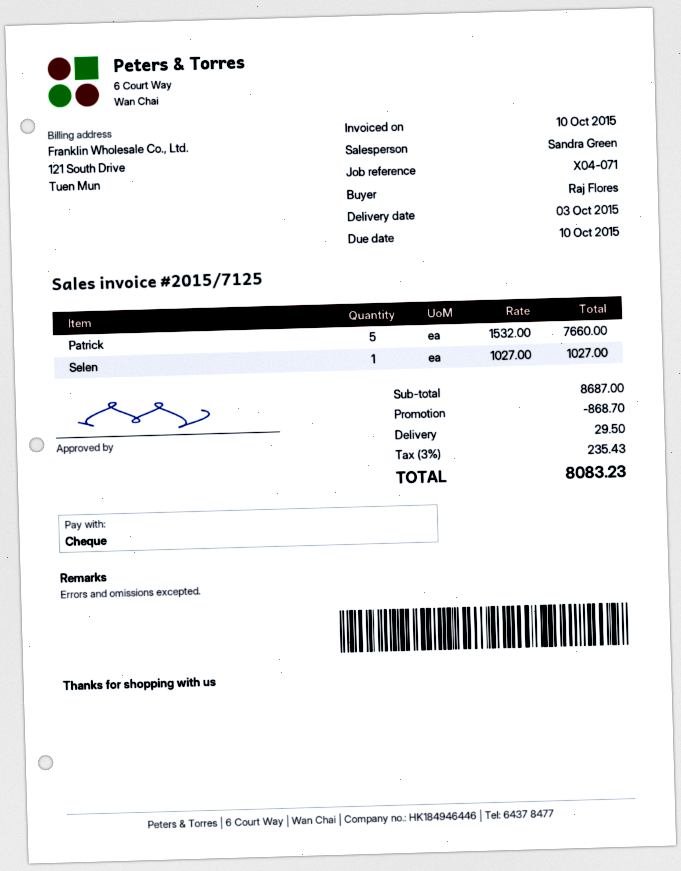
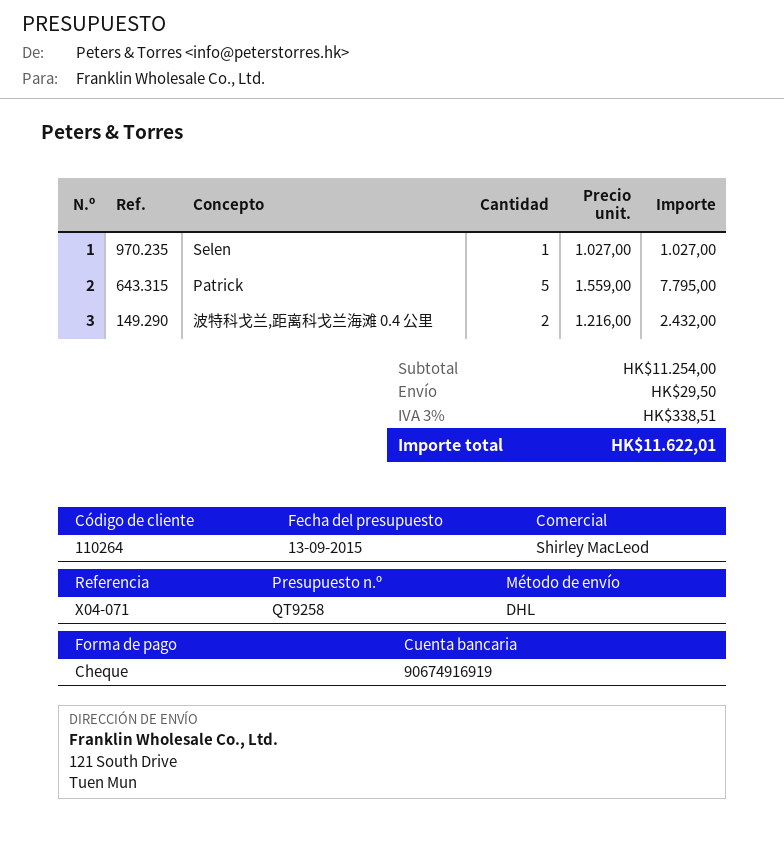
sales rep: Sandra Green -> Shirley MacLeod
Patrick: 5 x 1532.00 = 7660.00 -> 5 x 1559.00 = 7795.00
波特科戈兰,距离科戈兰海滩 0.4 公里: none -> 2 x 1216.00 = 2432.00
subtotal: 8687.00 -> 11254.00
discount: 868.70 -> none
tax: 3% = 235.43 -> 3% = 338.51
total: 8083.23 -> 11622.01

